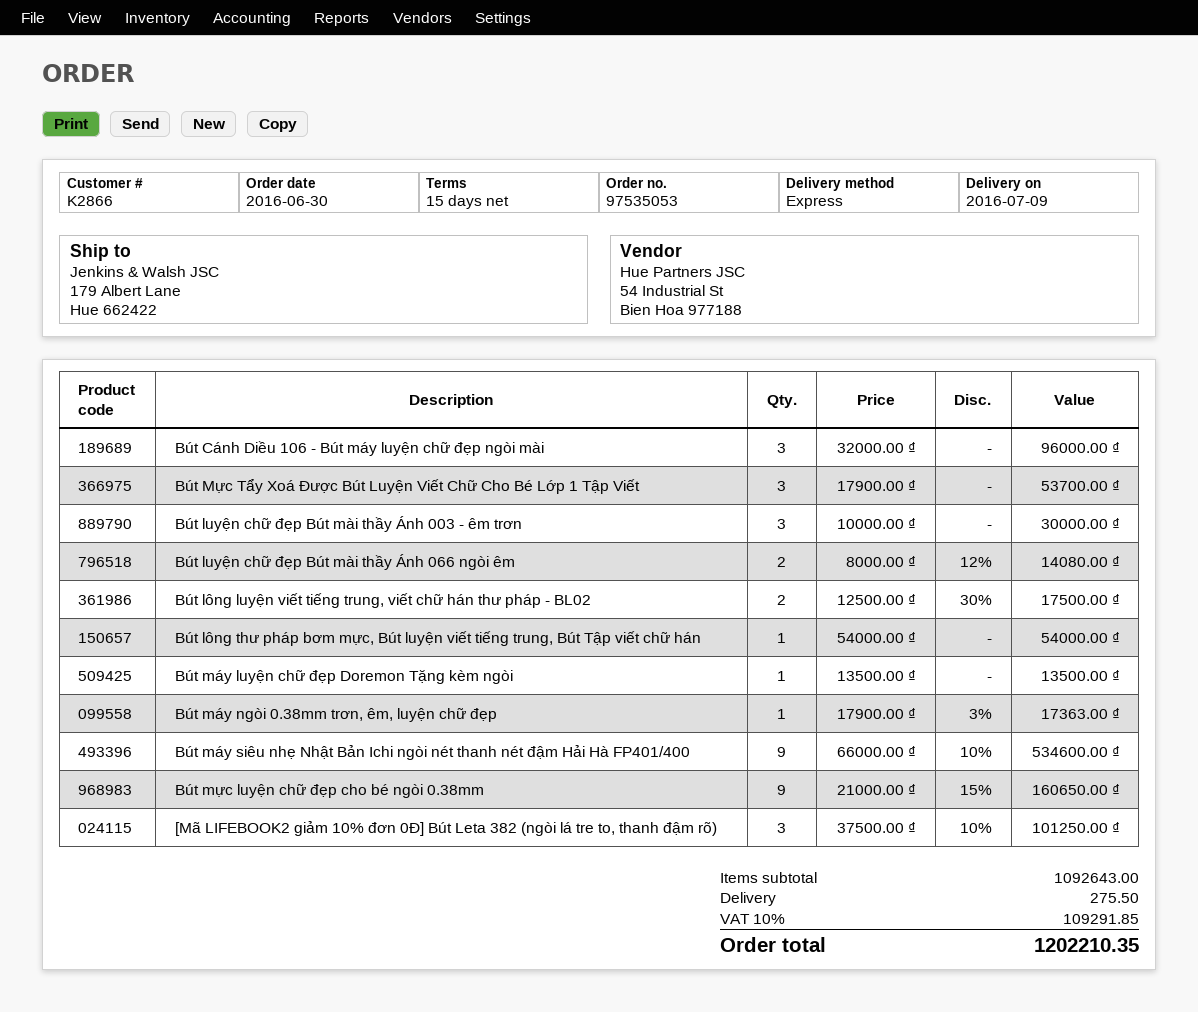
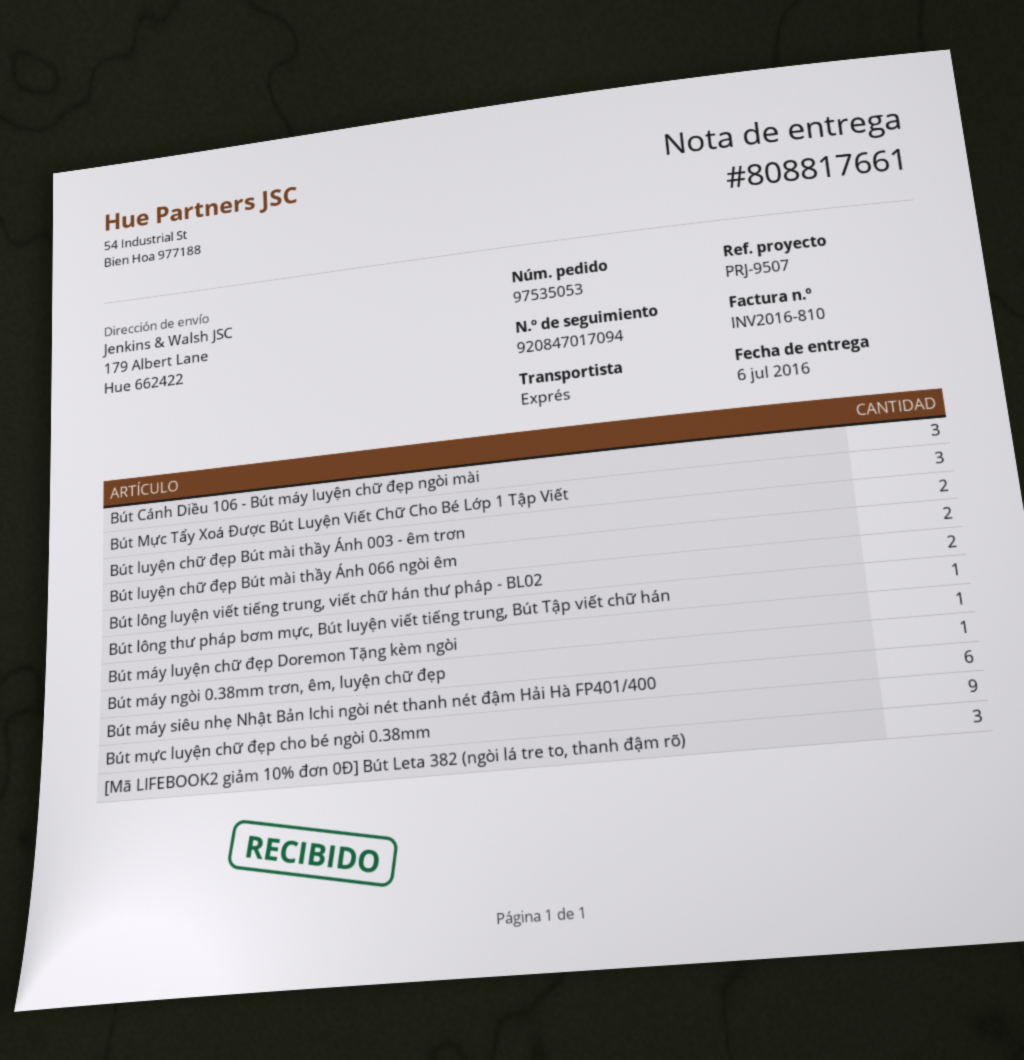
delivery date: 2016-07-09 -> 2016-07-06
Bút luyện chữ đẹp Bút mài thầy Ánh 003 - êm trơn: 3 -> 2
Bút máy siêu nhẹ Nhật Bản Ichi ngòi nét thanh nét đậm Hải Hà FP401/400: 9 -> 6

